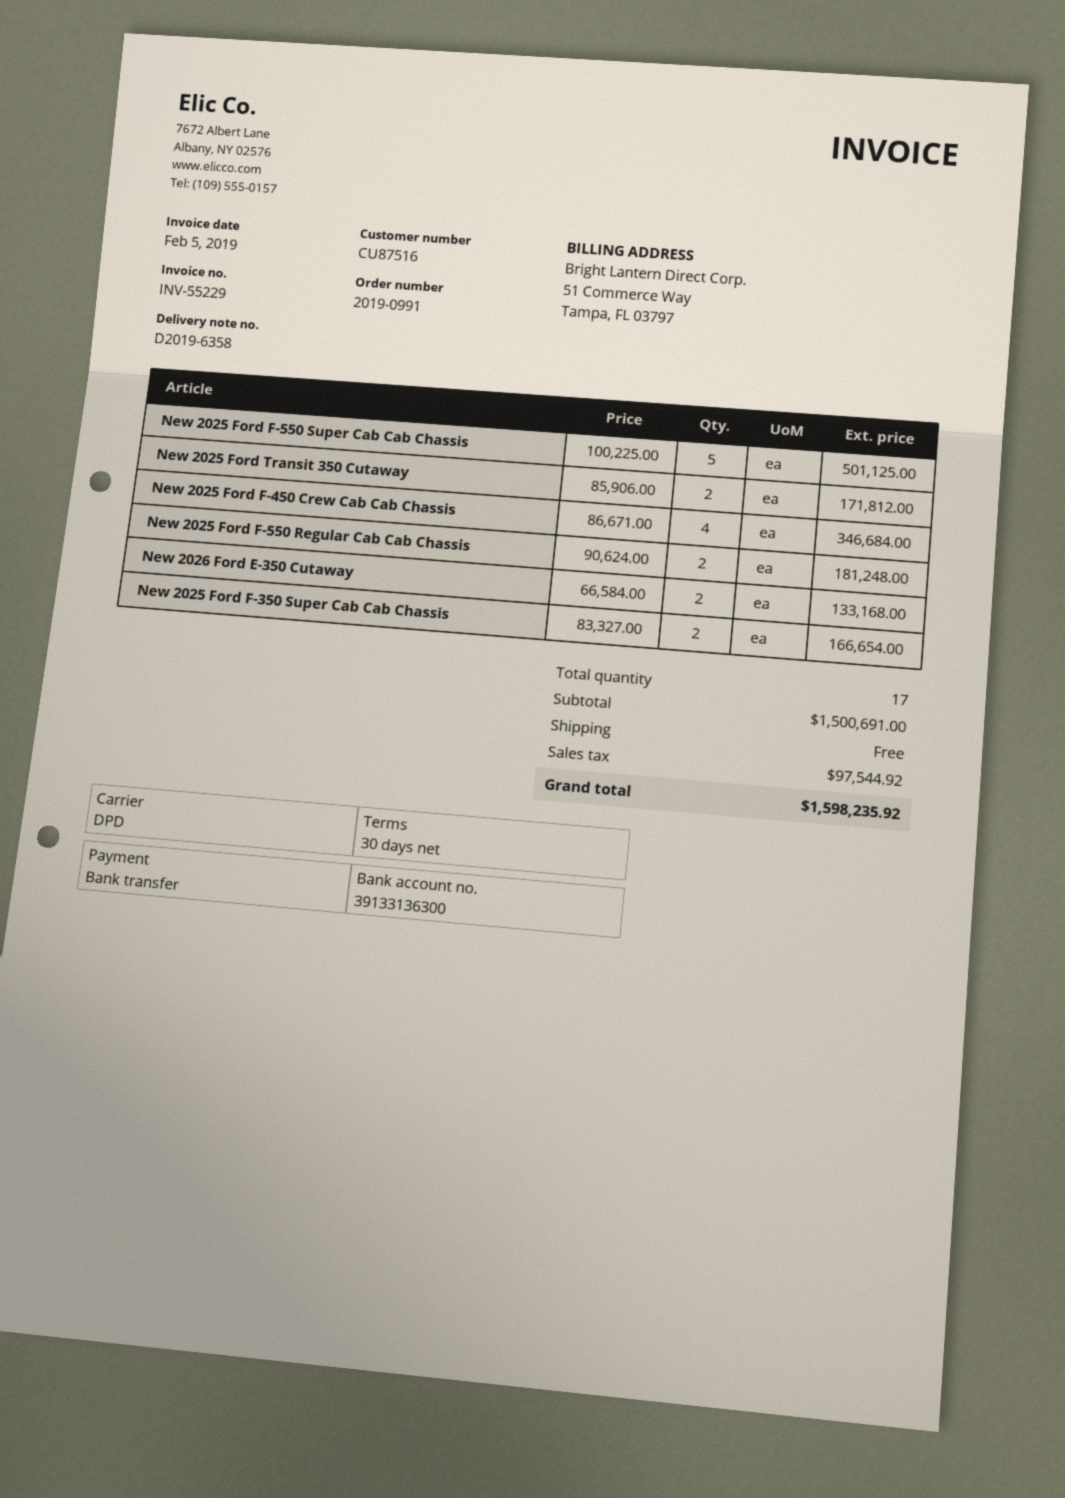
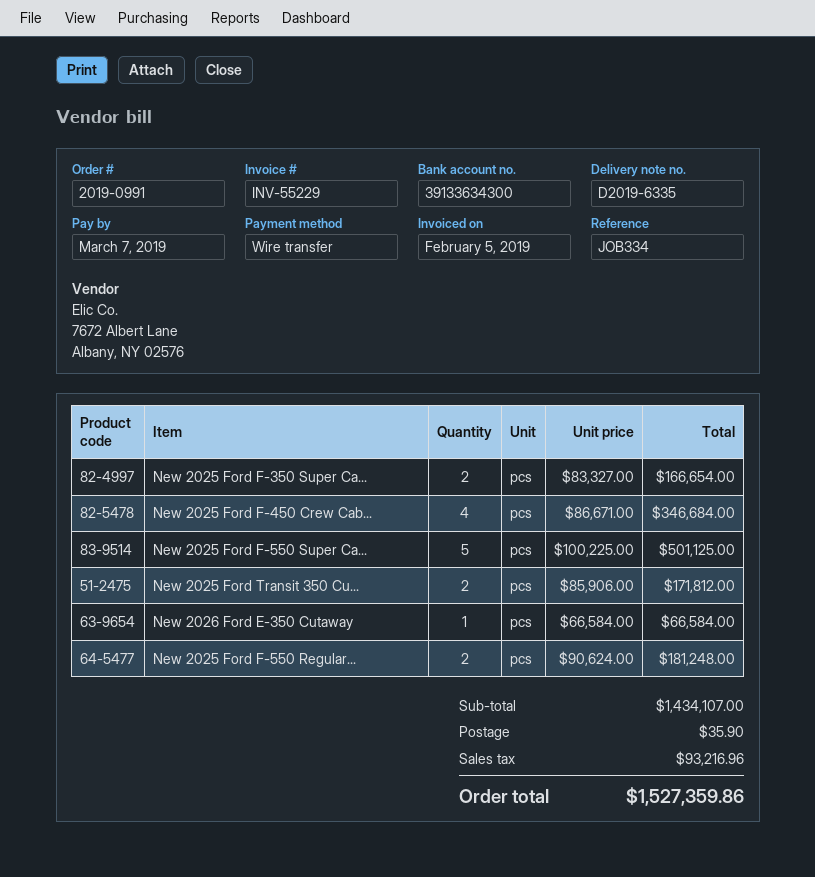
delivery note number: D2019-6358 -> D2019-6335
bank account: 39133136300 -> 39133634300
New 2026 Ford E-350 Cutaway: 2 x 66584.00 = 133168.00 -> 1 x 66584.00 = 66584.00
subtotal: 1500691.00 -> 1434107.00
shipping: 0.00 -> 35.90
tax: 97544.92 -> 93216.96
total: 1598235.92 -> 1527359.86

